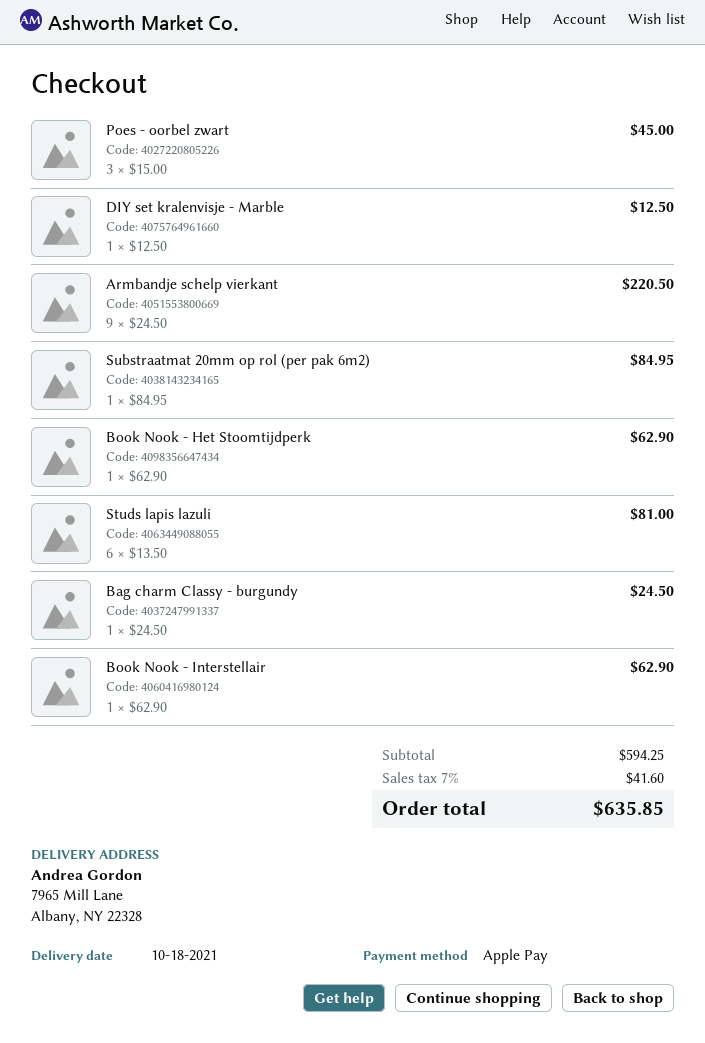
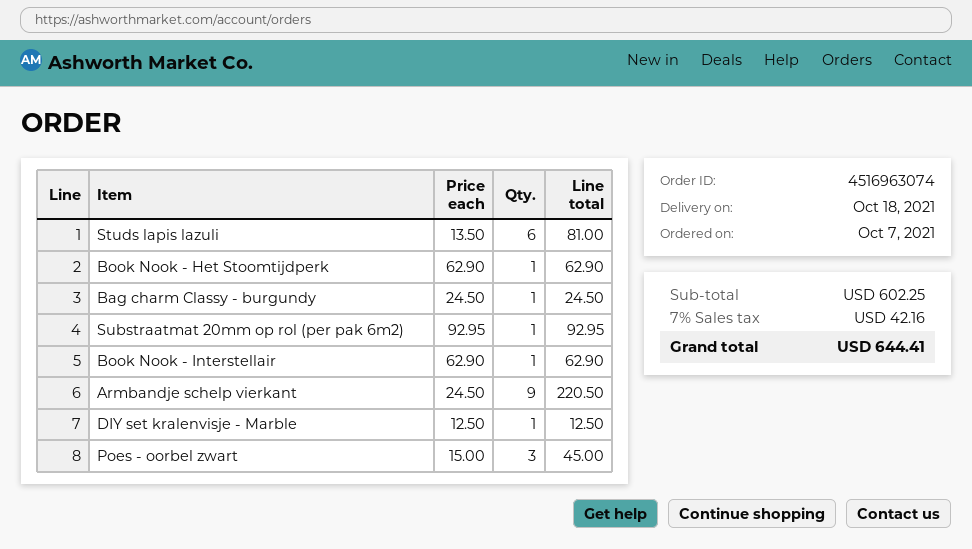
Substraatmat 20mm op rol (per pak 6m2): 1 x 84.95 = 84.95 -> 1 x 92.95 = 92.95
subtotal: 594.25 -> 602.25
tax: 7% = 41.60 -> 7% = 42.16
total: 635.85 -> 644.41

